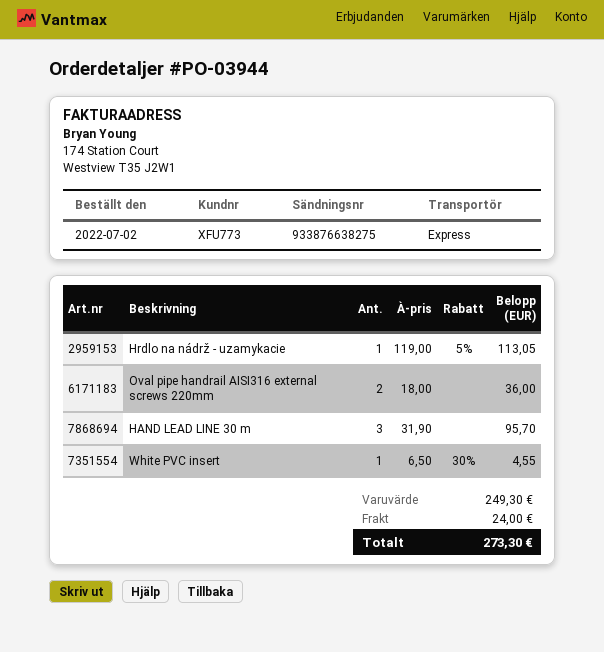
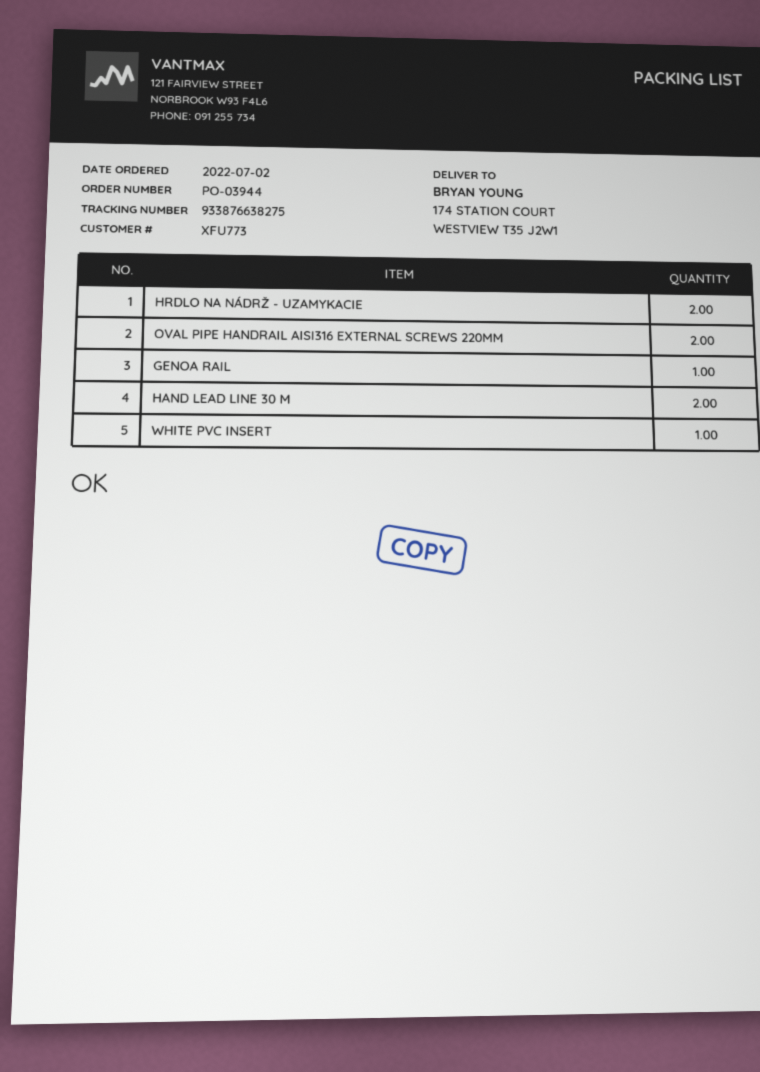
Hrdlo na nádrž - uzamykacie: 1 -> 2
HAND LEAD LINE 30 m: 3 -> 2
GENOA RAIL: none -> 1

